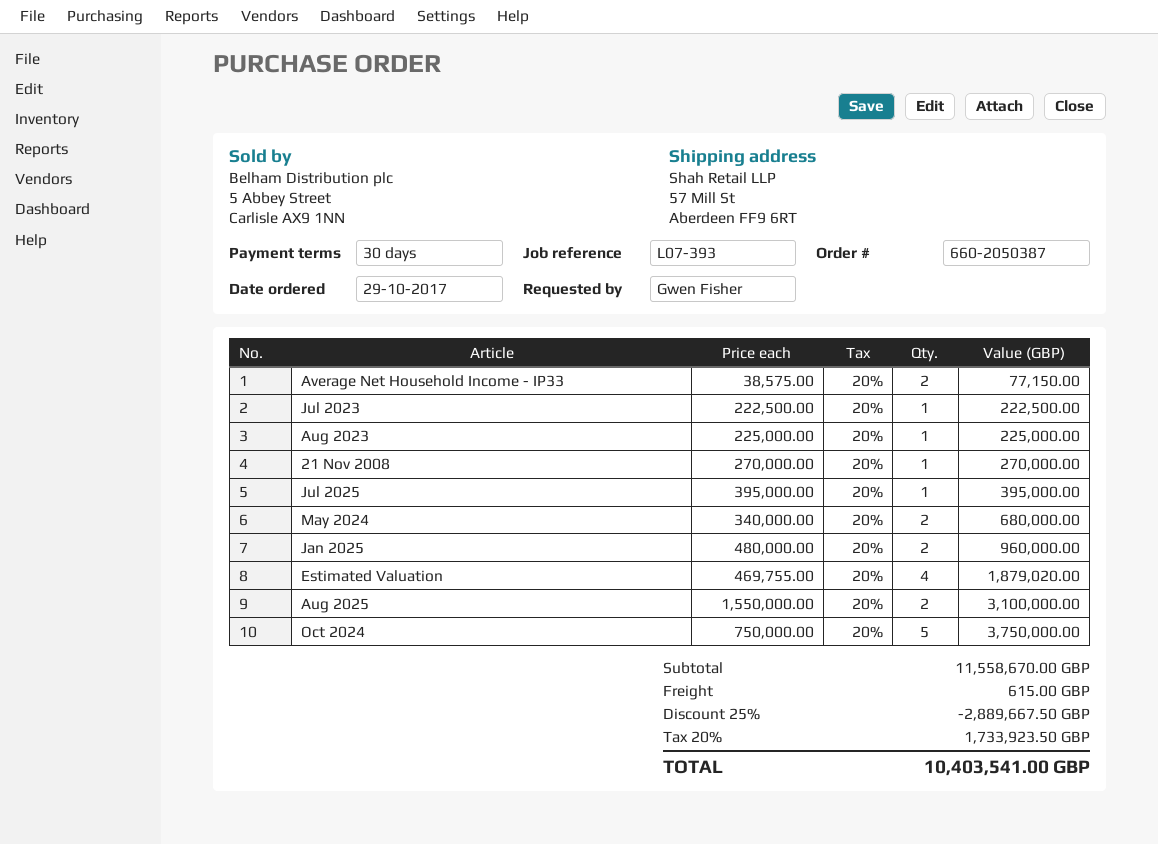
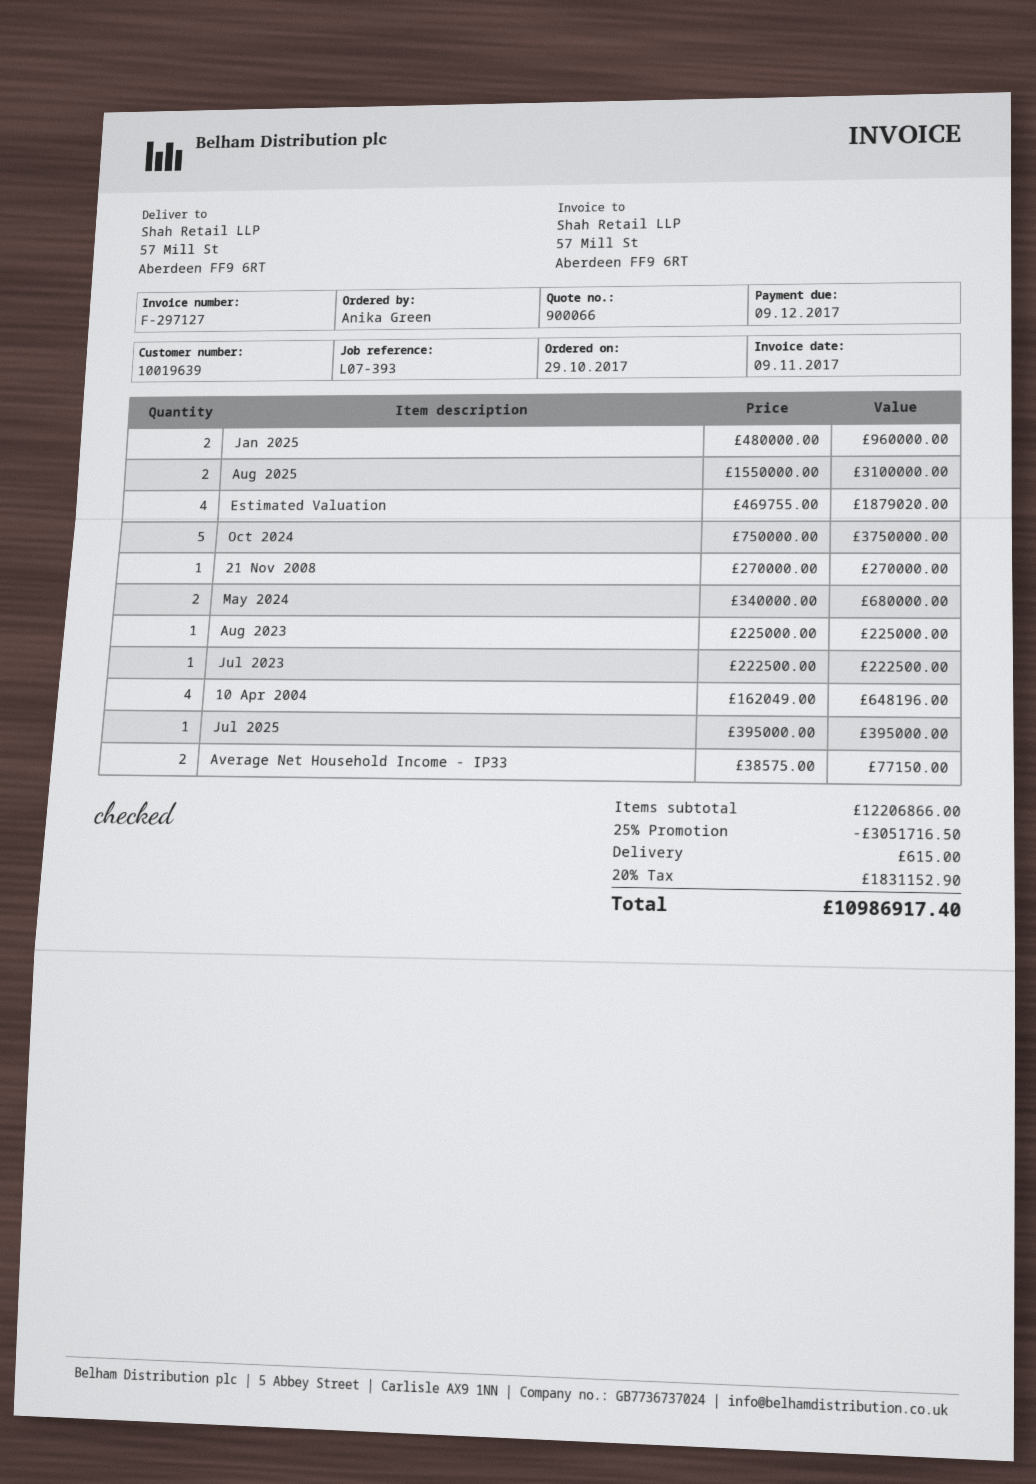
ordered by: Gwen Fisher -> Anika Green
10 Apr 2004: none -> 4 x 162049.00 = 648196.00
subtotal: 11558670.00 -> 12206866.00
discount: 25% = 2889667.50 -> 25% = 3051716.50
tax: 20% = 1733923.50 -> 20% = 1831152.90
total: 10403541.00 -> 10986917.40

